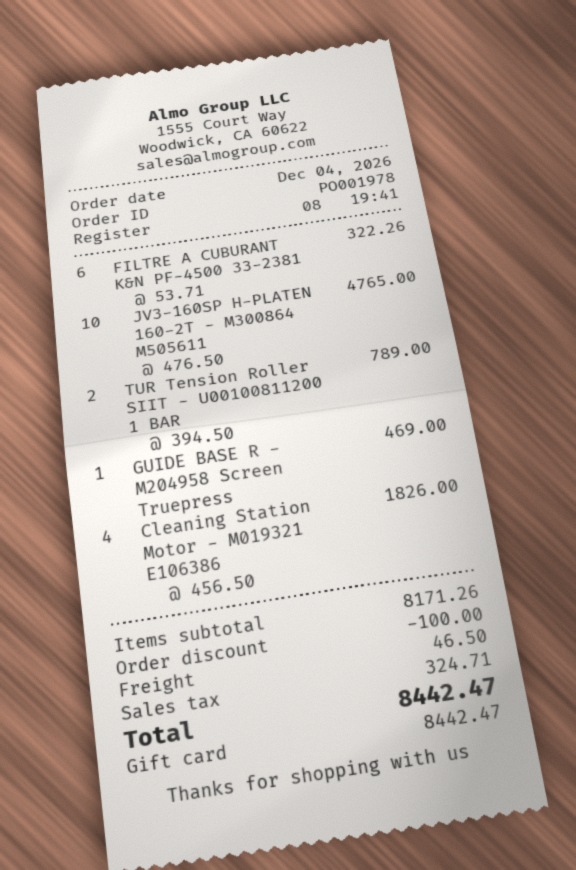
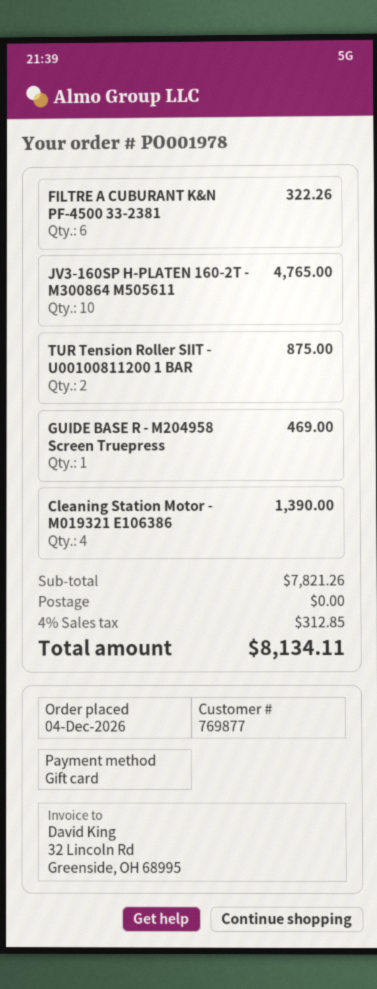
TUR Tension Roller SIIT - U00100811200 1 BAR: 2 for 789.00 -> 2 for 875.00
Cleaning Station Motor - M019321 E106386: 4 for 1826.00 -> 4 for 1390.00
subtotal: 8171.26 -> 7821.26
discount: 100.00 -> none
shipping: 46.50 -> 0.00
tax: 324.71 -> 312.85
total: 8442.47 -> 8134.11

